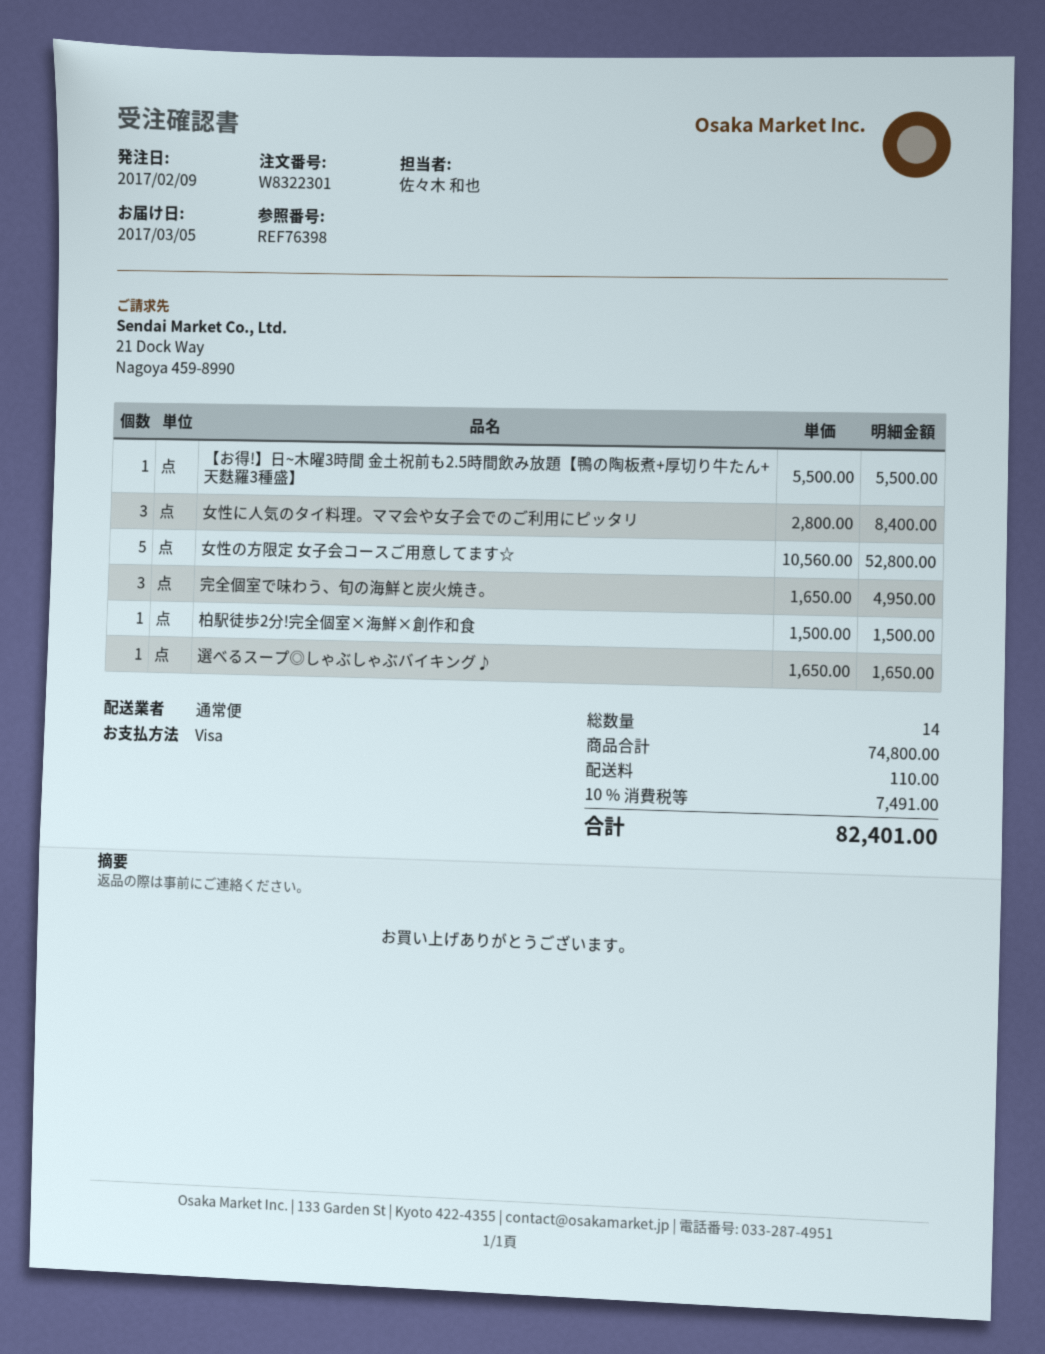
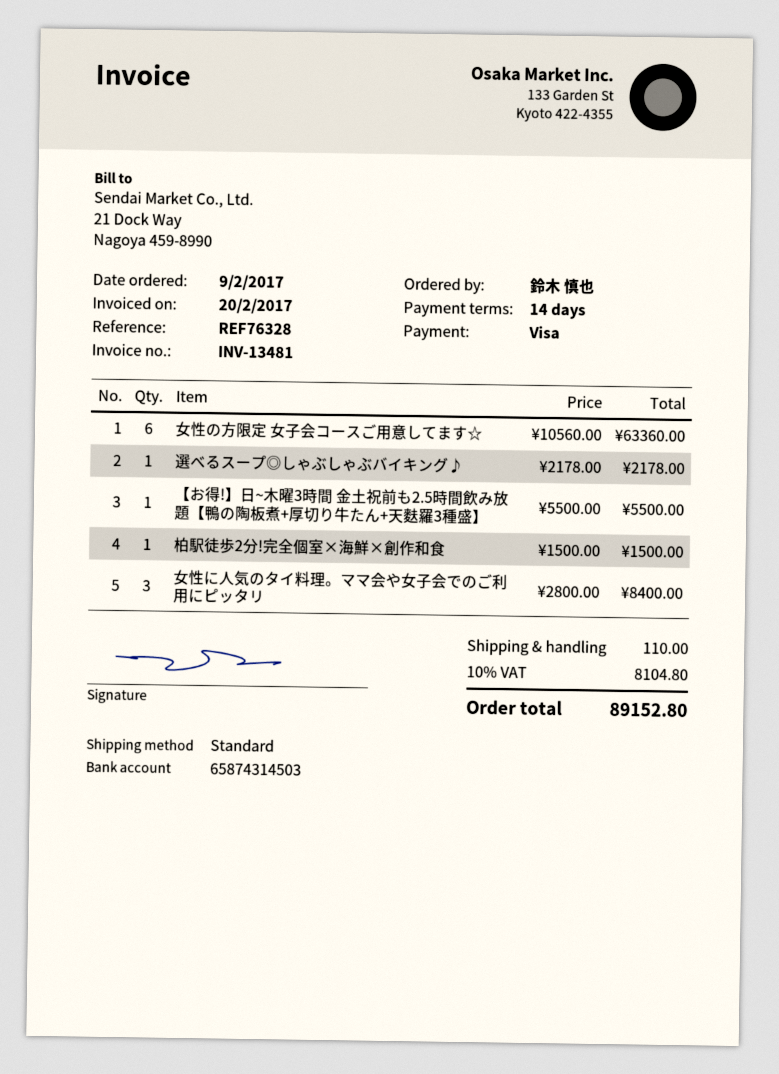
reference: REF76398 -> REF76328
女性の方限定 女子会コースご用意してます☆: 5 x 10560.00 = 52800.00 -> 6 x 10560.00 = 63360.00
完全個室で味わう、旬の海鮮と炭火焼き。: 3 x 1650.00 = 4950.00 -> none
選べるスープ◎しゃぶしゃぶバイキング♪: 1 x 1650.00 = 1650.00 -> 1 x 2178.00 = 2178.00
tax: 10% = 7491.00 -> 10% = 8104.80
total: 82401.00 -> 89152.80

